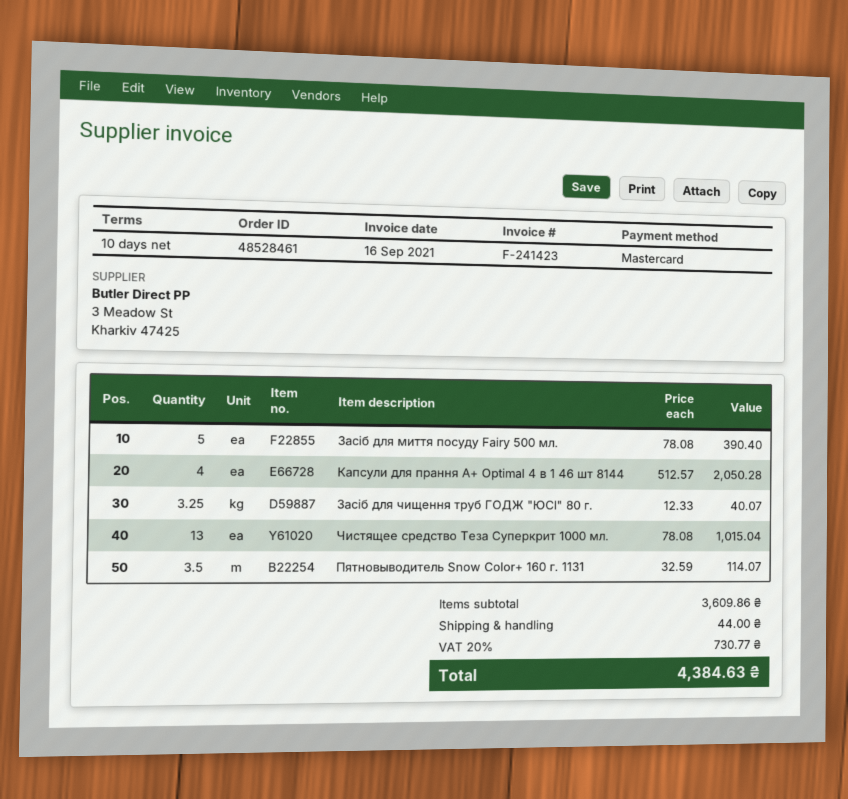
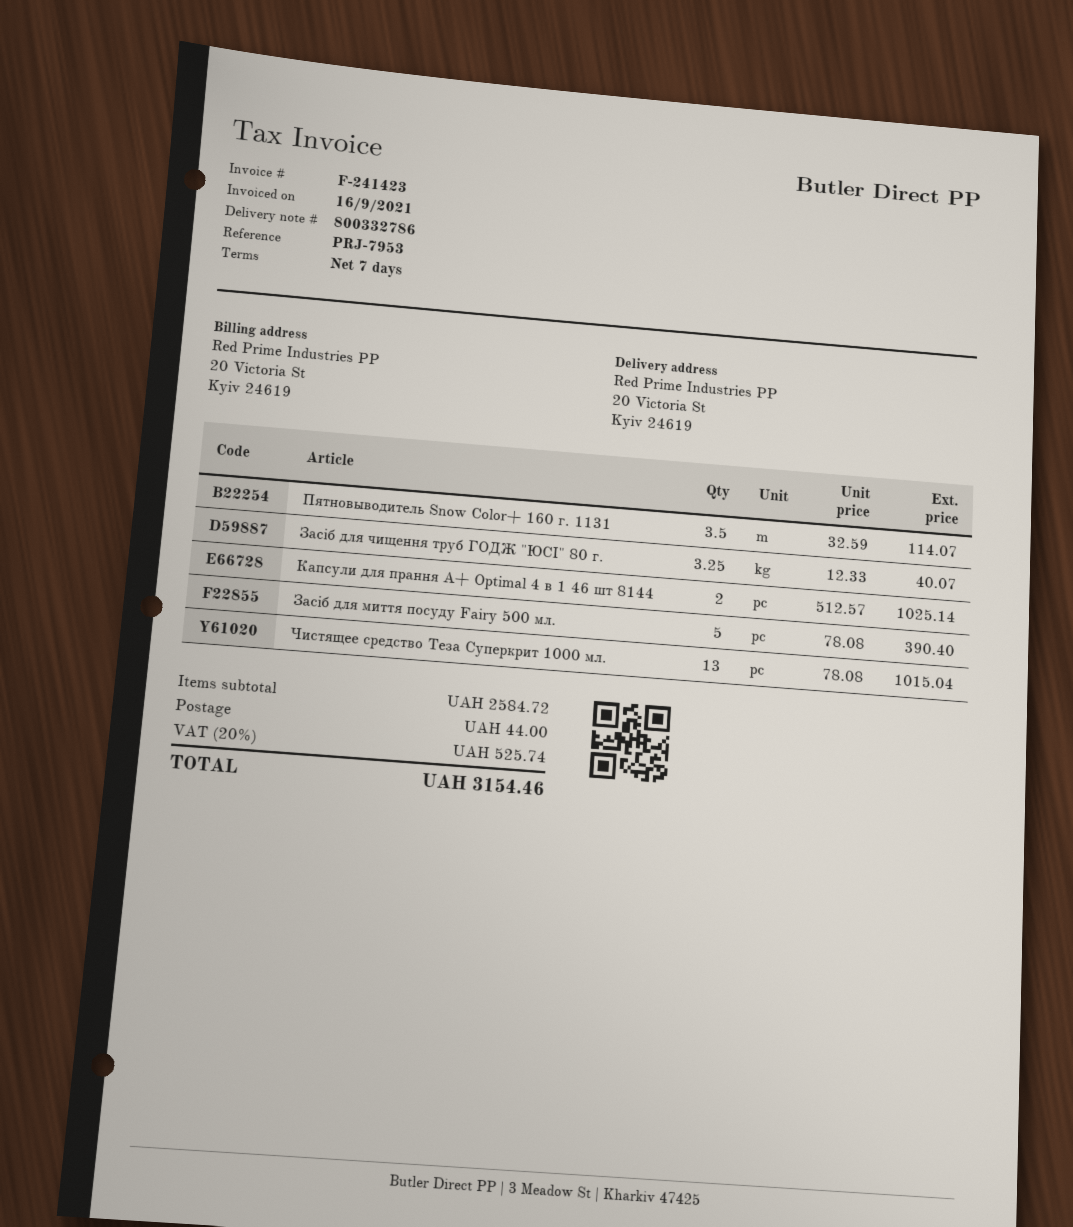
payment terms: 10 days -> 7 days
Капсули для прання А+ Optimal 4 в 1 46 шт 8144: 4 x 512.57 = 2050.28 -> 2 x 512.57 = 1025.14
subtotal: 3609.86 -> 2584.72
tax: 20% = 730.77 -> 20% = 525.74
total: 4384.63 -> 3154.46

